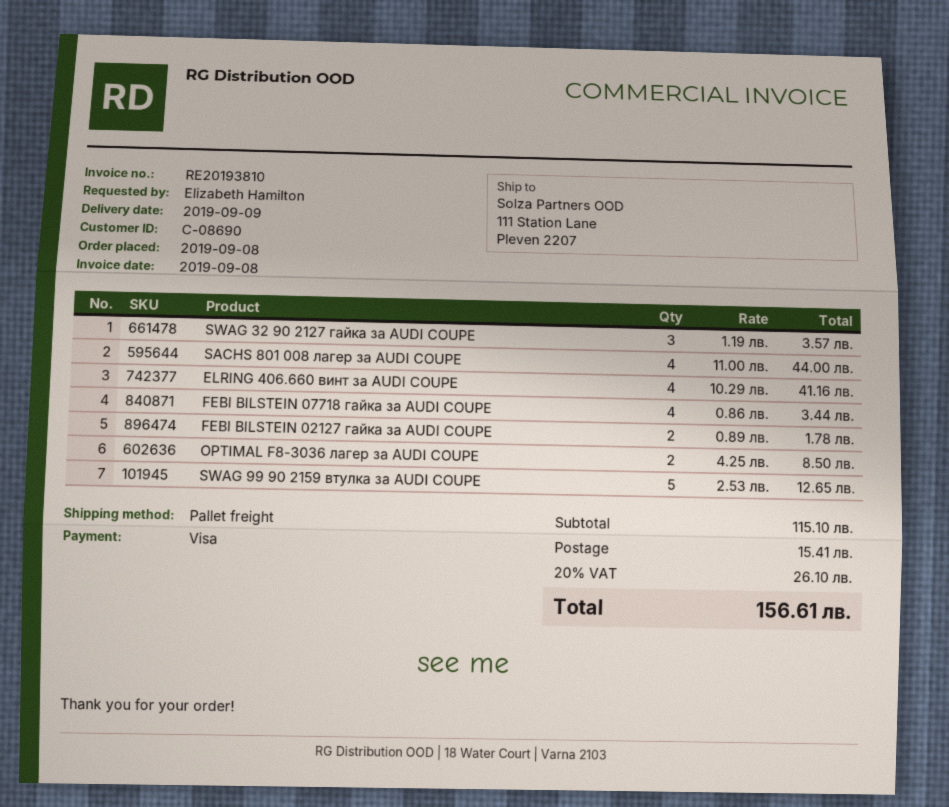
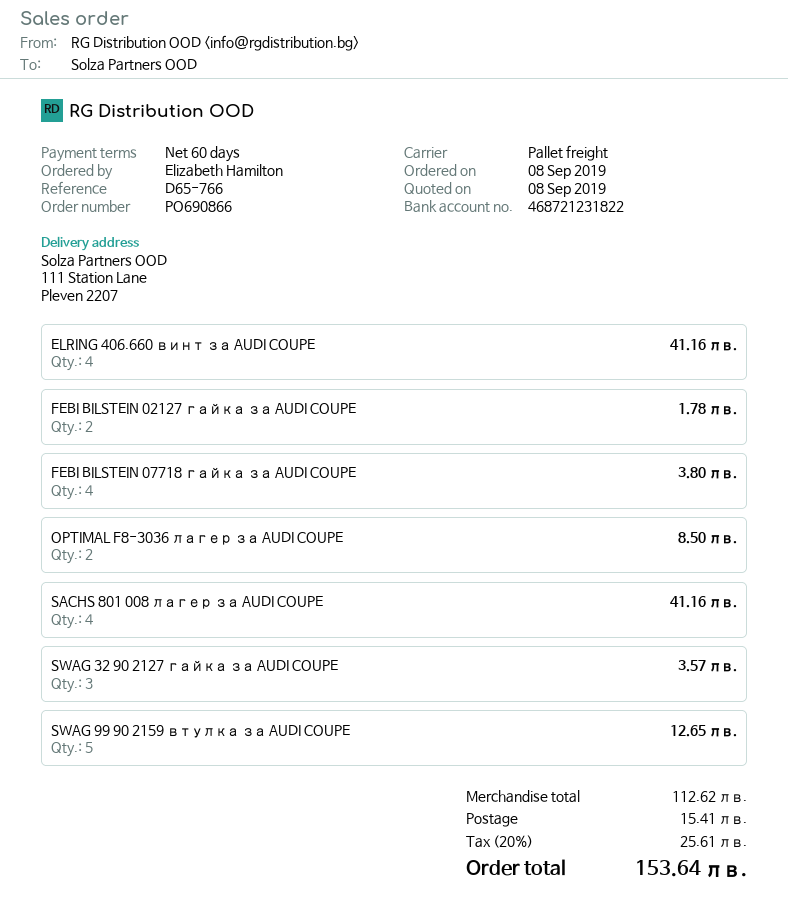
SACHS 801 008 лагер за AUDI COUPE: 4 for 44.00 -> 4 for 41.16
FEBI BILSTEIN 07718 гайка за AUDI COUPE: 4 for 3.44 -> 4 for 3.80
subtotal: 115.10 -> 112.62
tax: 20% = 26.10 -> 20% = 25.61
total: 156.61 -> 153.64

